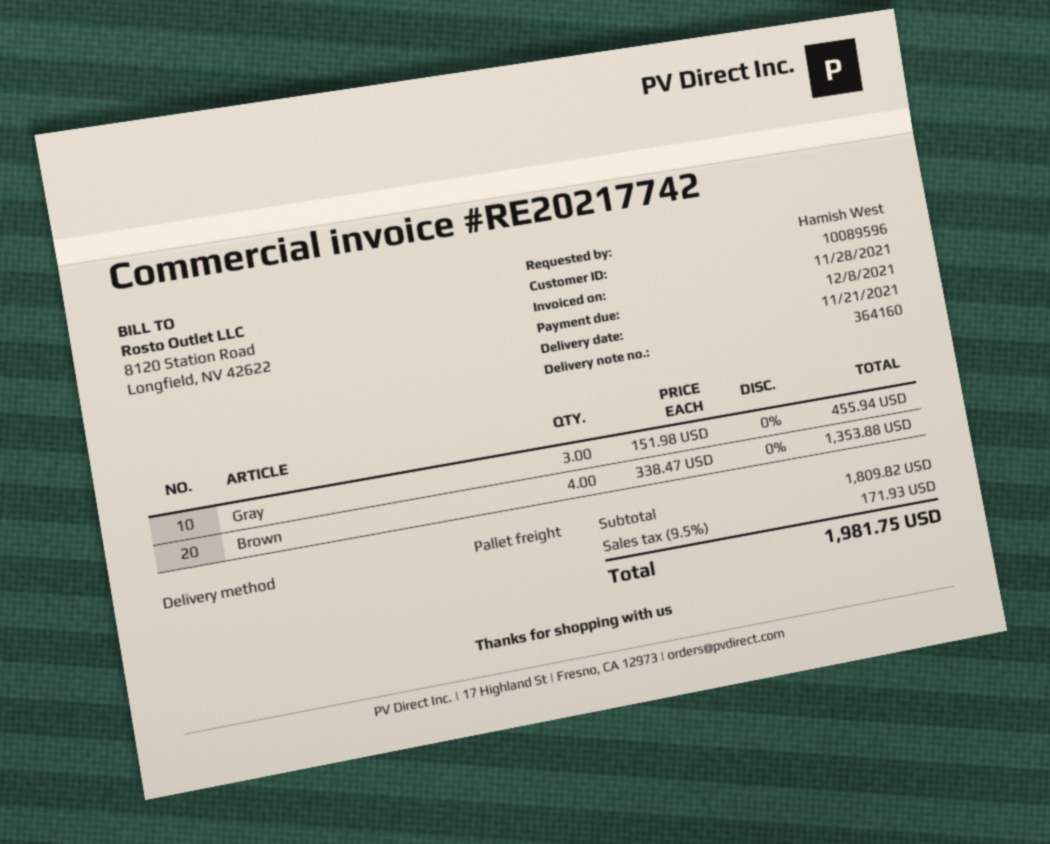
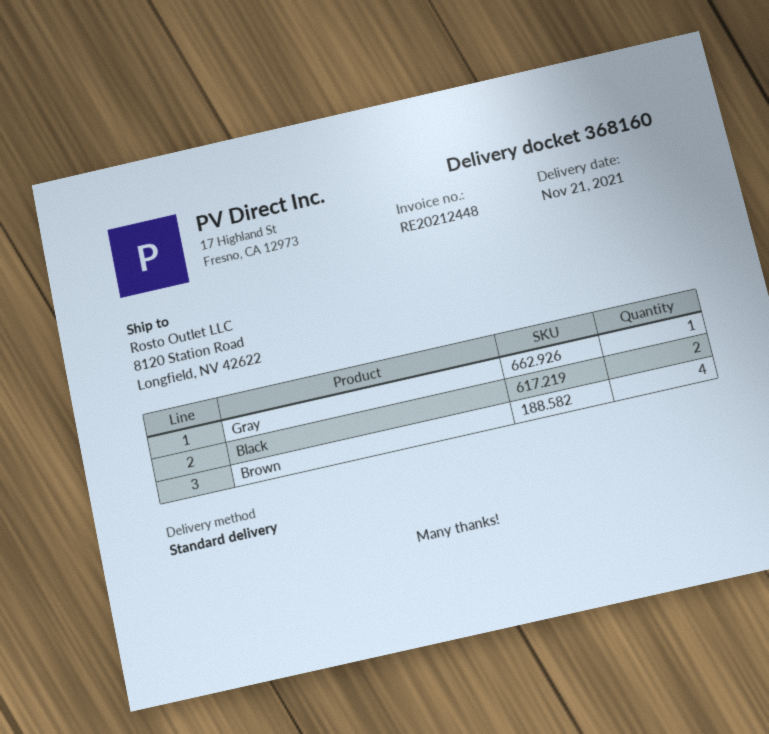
delivery note number: 364160 -> 368160
invoice number: RE20217742 -> RE20212448
shipping method: pallet freight -> standard
Gray: 3 -> 1
Black: none -> 2

